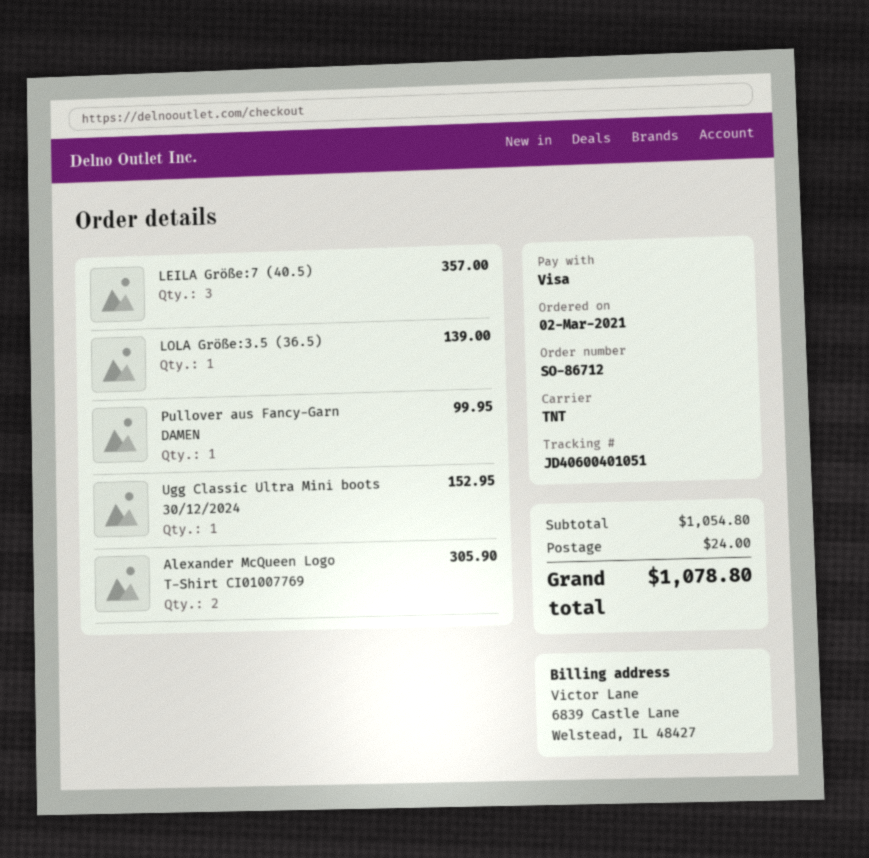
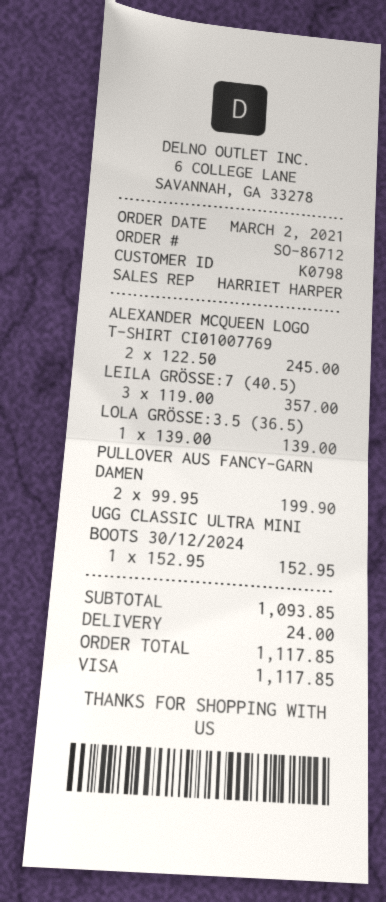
Pullover aus Fancy-Garn DAMEN: 1 for 99.95 -> 2 for 199.90
Alexander McQueen Logo T-Shirt CI01007769: 2 for 305.90 -> 2 for 245.00
subtotal: 1054.80 -> 1093.85
total: 1078.80 -> 1117.85

